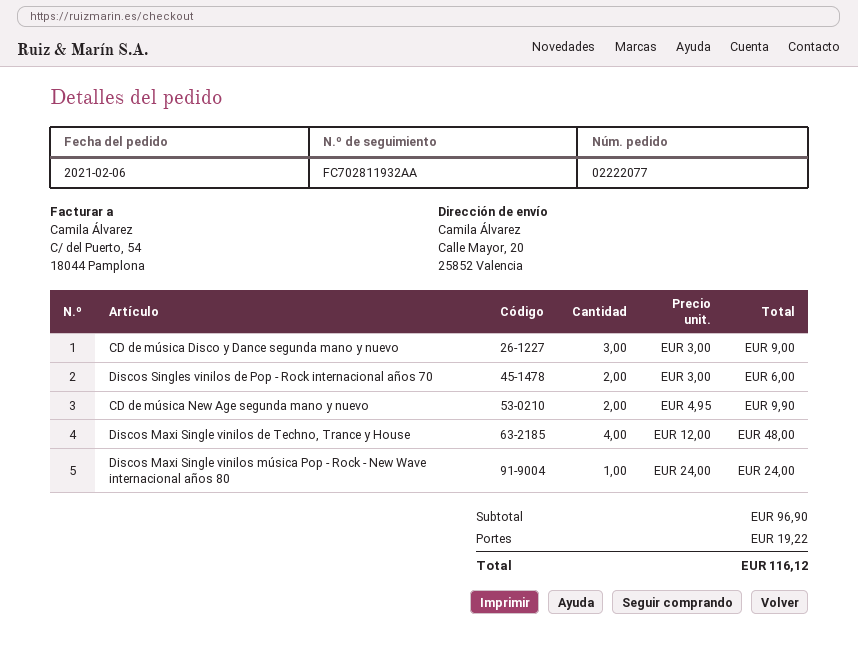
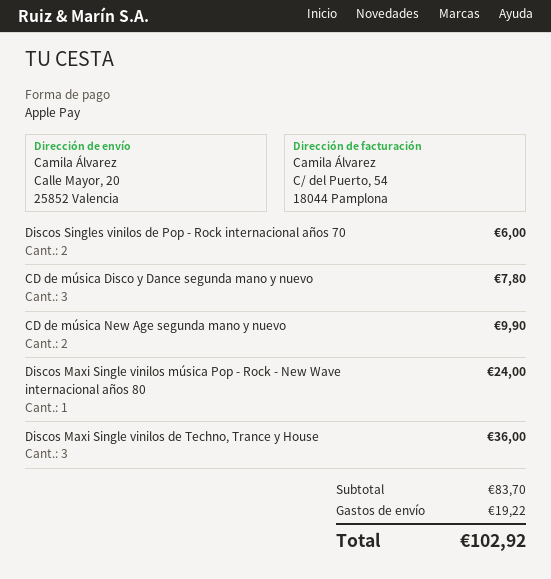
CD de música Disco y Dance segunda mano y nuevo: 3 for 9.00 -> 3 for 7.80
Discos Maxi Single vinilos de Techno, Trance y House: 4 for 48.00 -> 3 for 36.00
subtotal: 96.90 -> 83.70
total: 116.12 -> 102.92

